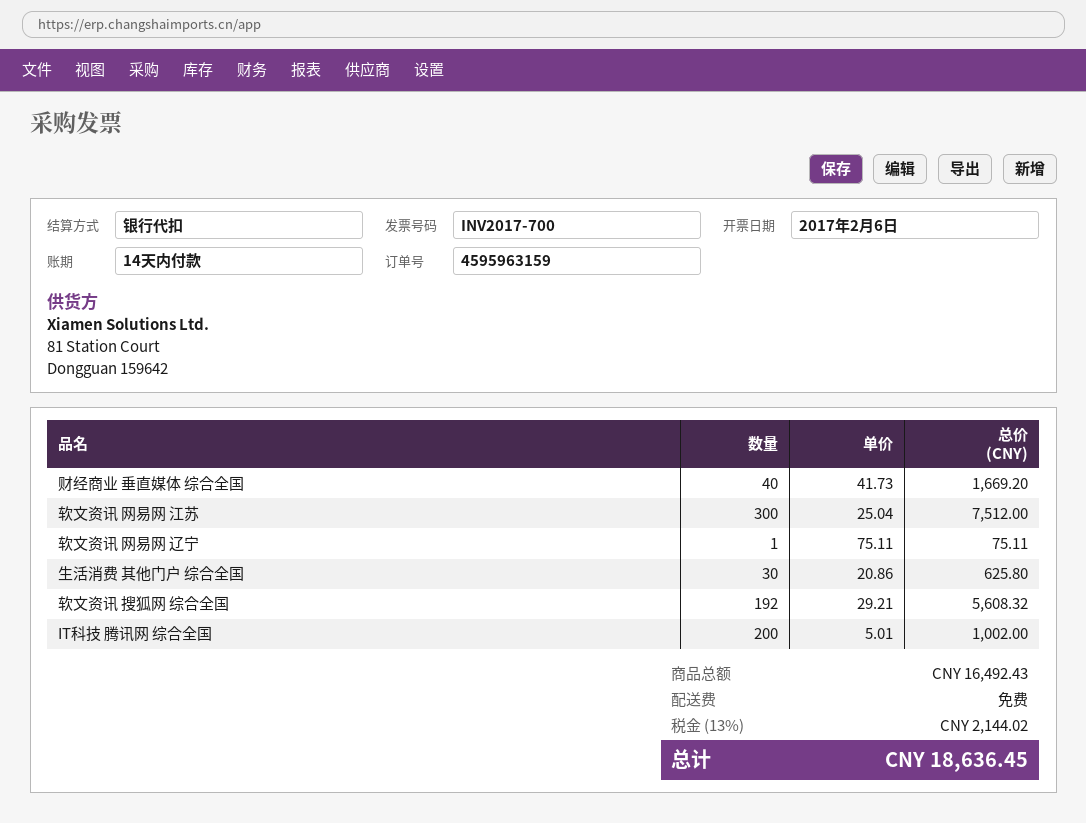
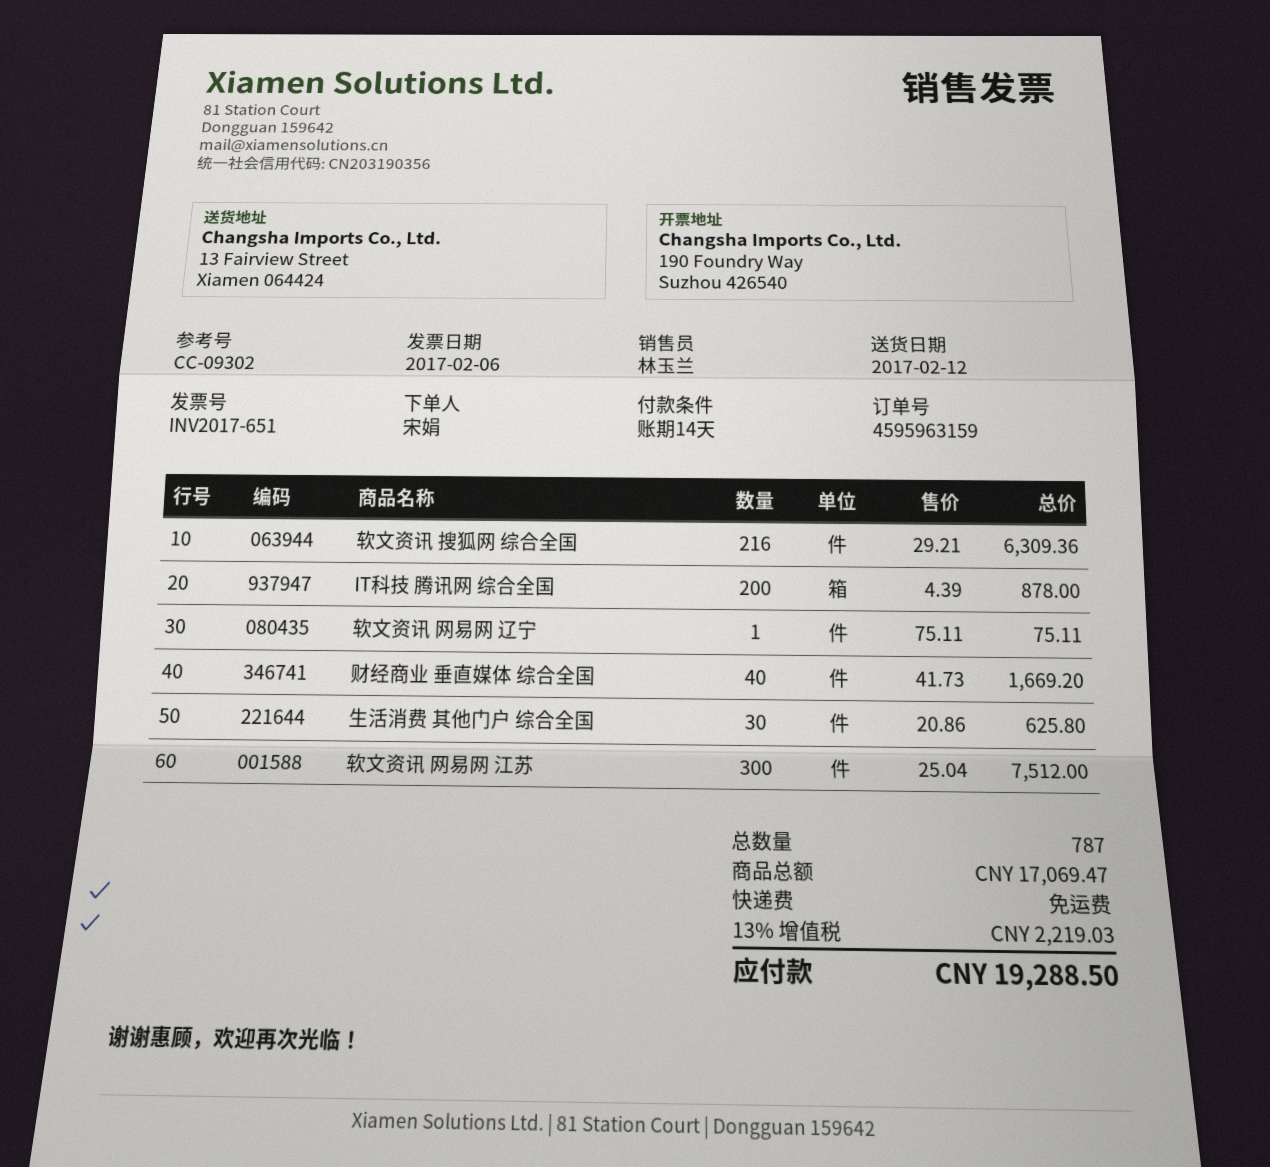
invoice number: INV2017-700 -> INV2017-651
软文资讯 搜狐网 综合全国: 192 x 29.21 = 5608.32 -> 216 x 29.21 = 6309.36
IT科技 腾讯网 综合全国: 200 x 5.01 = 1002.00 -> 200 x 4.39 = 878.00
subtotal: 16492.43 -> 17069.47
tax: 13% = 2144.02 -> 13% = 2219.03
total: 18636.45 -> 19288.50

